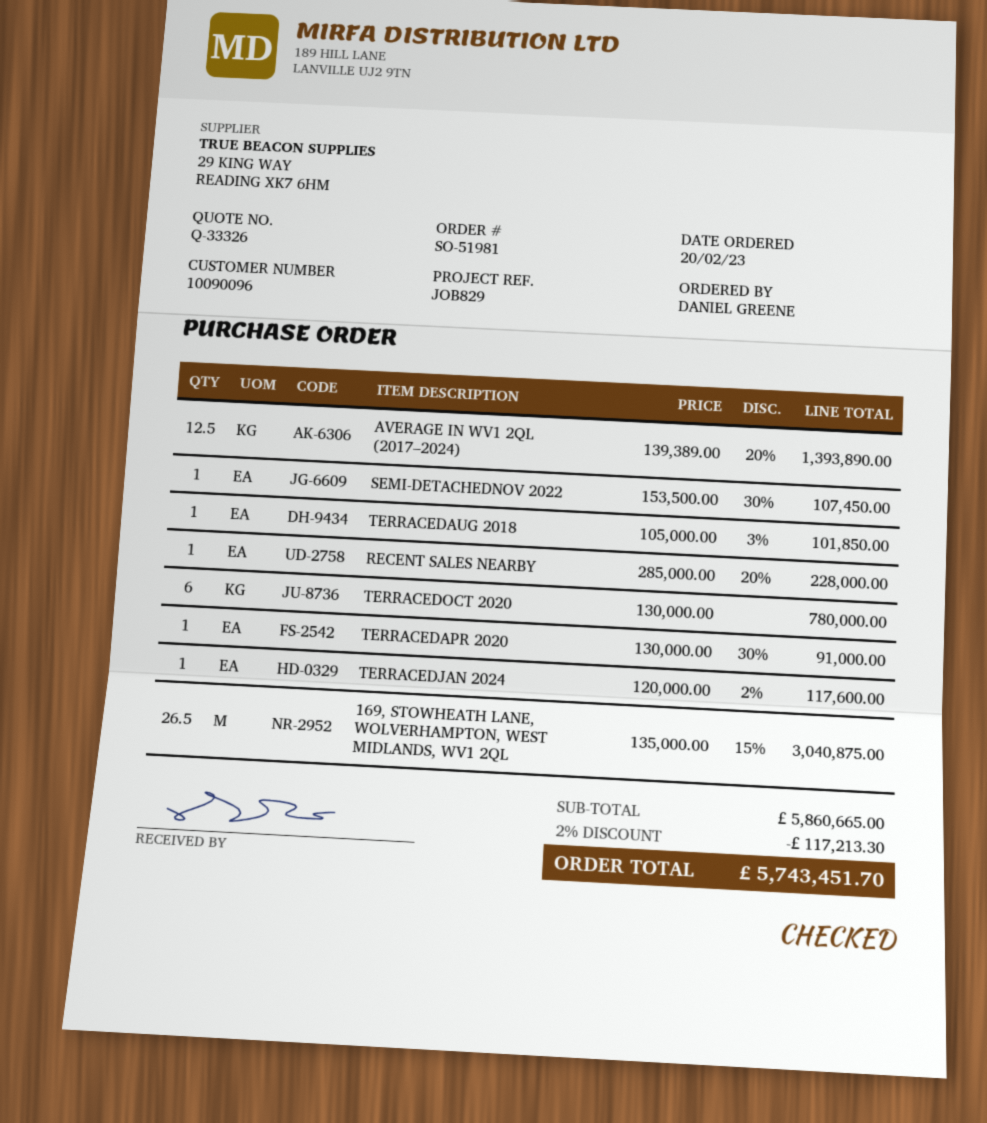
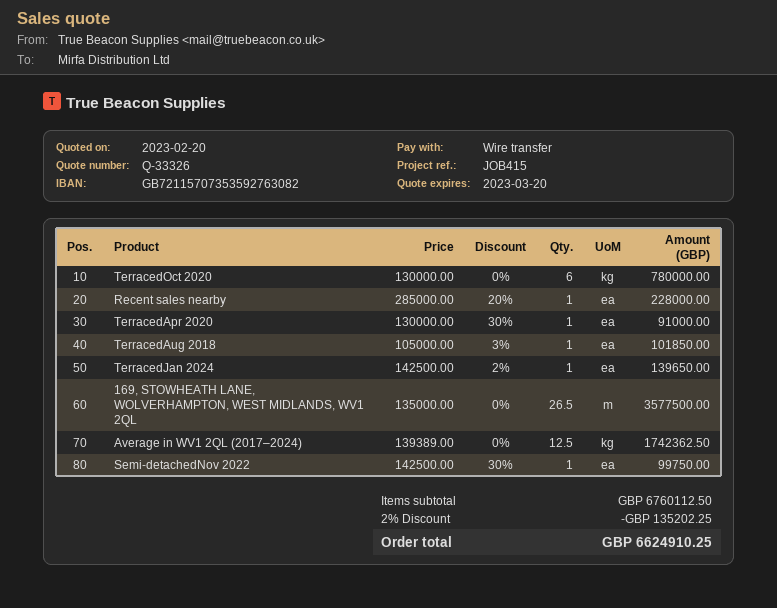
reference: JOB829 -> JOB415
AVERAGE IN WV1 2QL (2017–2024): 12.5 x 139389.00 - 20% = 1393890.00 -> 12.5 x 139389.00 = 1742362.50
SEMI-DETACHEDNOV 2022: 1 x 153500.00 - 30% = 107450.00 -> 1 x 142500.00 - 30% = 99750.00
TERRACEDJAN 2024: 1 x 120000.00 - 2% = 117600.00 -> 1 x 142500.00 - 2% = 139650.00
169, STOWHEATH LANE, WOLVERHAMPTON, WEST MIDLANDS, WV1 2QL: 26.5 x 135000.00 - 15% = 3040875.00 -> 26.5 x 135000.00 = 3577500.00
subtotal: 5860665.00 -> 6760112.50
discount: 2% = 117213.30 -> 2% = 135202.25
total: 5743451.70 -> 6624910.25

